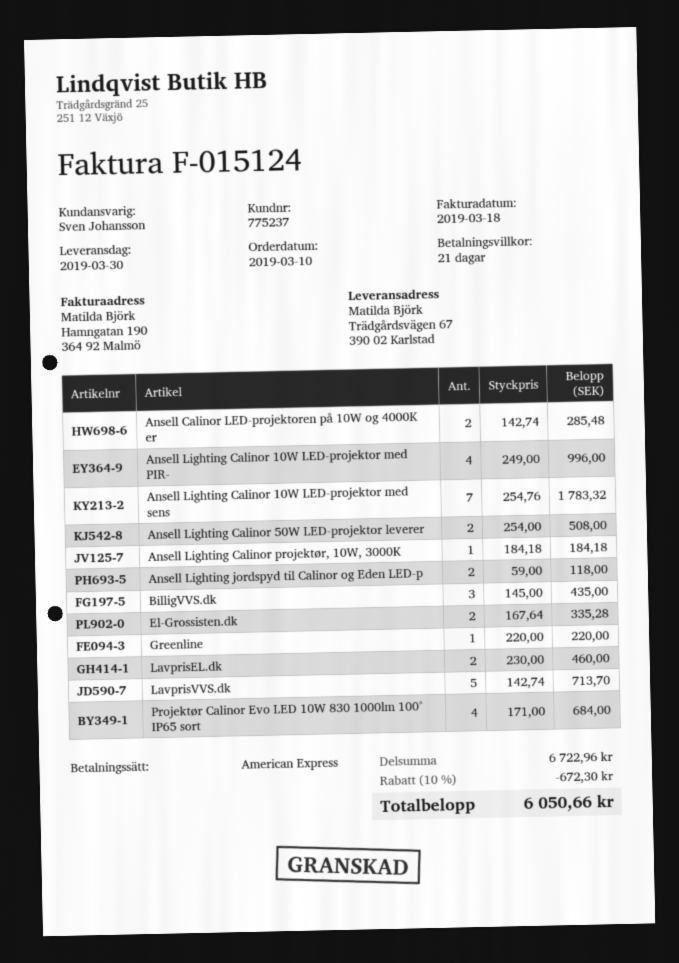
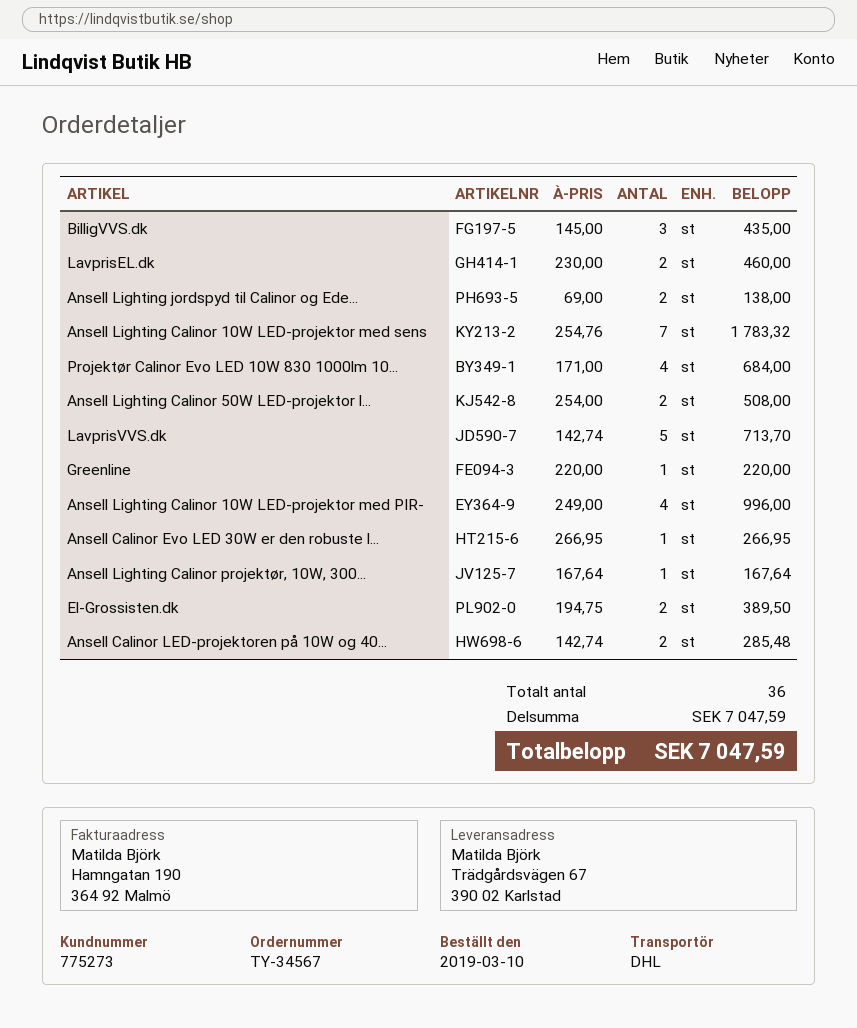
customer number: 775237 -> 775273
Ansell Lighting Calinor projektør, 10W, 3000K: 1 x 184.18 = 184.18 -> 1 x 167.64 = 167.64
Ansell Lighting jordspyd til Calinor og Eden LED-p: 2 x 59.00 = 118.00 -> 2 x 69.00 = 138.00
El-Grossisten.dk: 2 x 167.64 = 335.28 -> 2 x 194.75 = 389.50
Ansell Calinor Evo LED 30W er den robuste l...: none -> 1 x 266.95 = 266.95
subtotal: 6722.96 -> 7047.59
discount: 10% = 672.30 -> none
total: 6050.66 -> 7047.59

